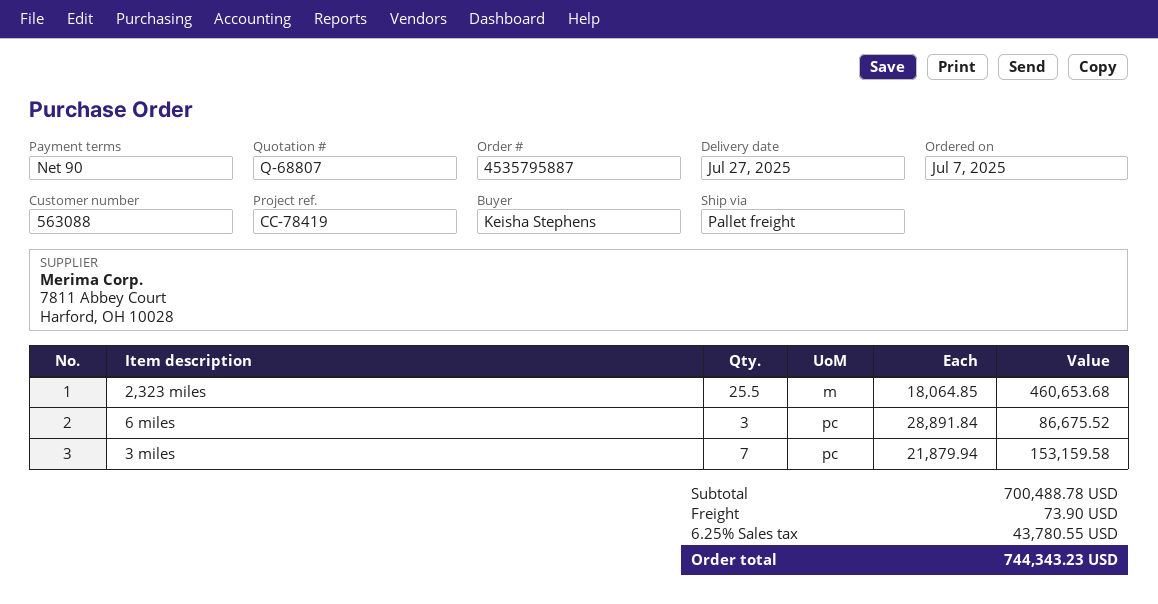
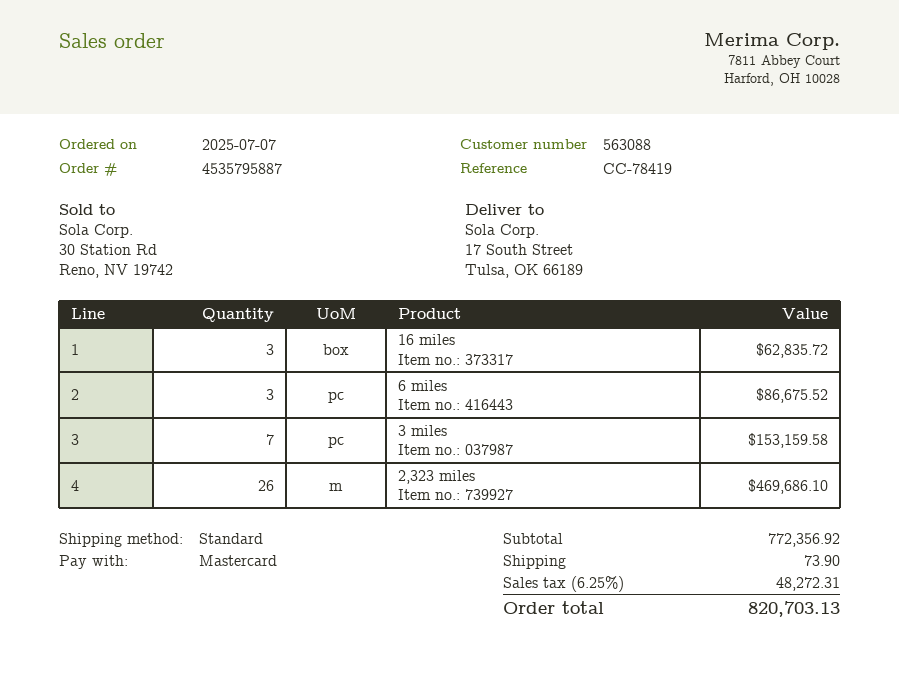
shipping method: pallet freight -> standard
2,323 miles: 25.5 for 460653.68 -> 26 for 469686.10
16 miles: none -> 3 for 62835.72
subtotal: 700488.78 -> 772356.92
tax: 6.25% = 43780.55 -> 6.25% = 48272.31
total: 744343.23 -> 820703.13

